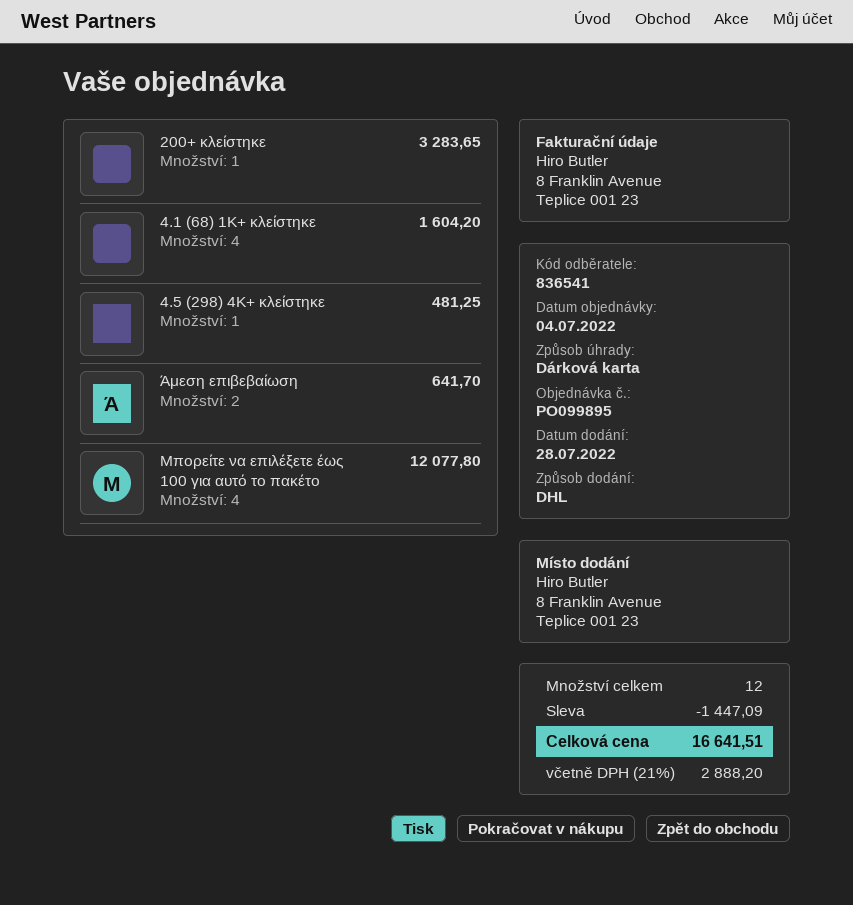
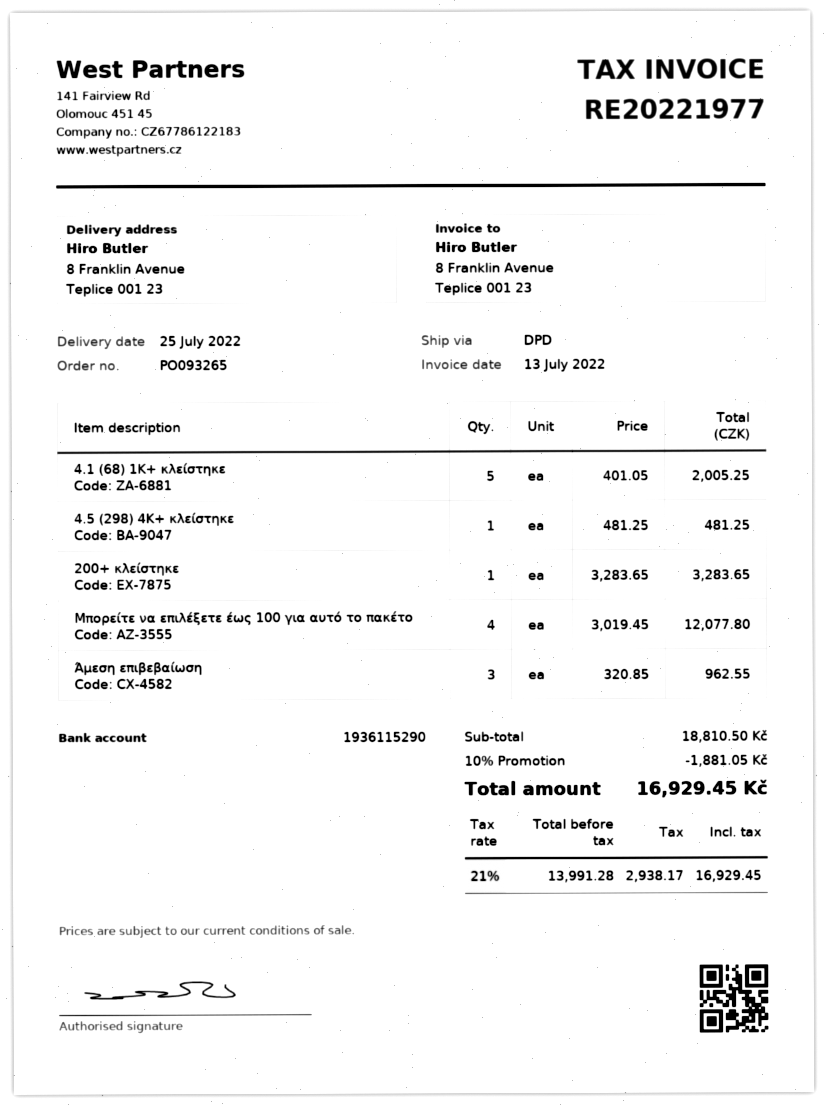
order number: PO099895 -> PO093265
delivery date: 2022-07-28 -> 2022-07-25
shipping method: DHL -> DPD
4.1 (68) 1K+ κλείστηκε: 4 for 1604.20 -> 5 for 2005.25
Άμεση επιβεβαίωση: 2 for 641.70 -> 3 for 962.55
discount: 1447.09 -> 1881.05
tax: 21% = 2888.20 -> 21% = 2938.17
total: 16641.51 -> 16929.45

